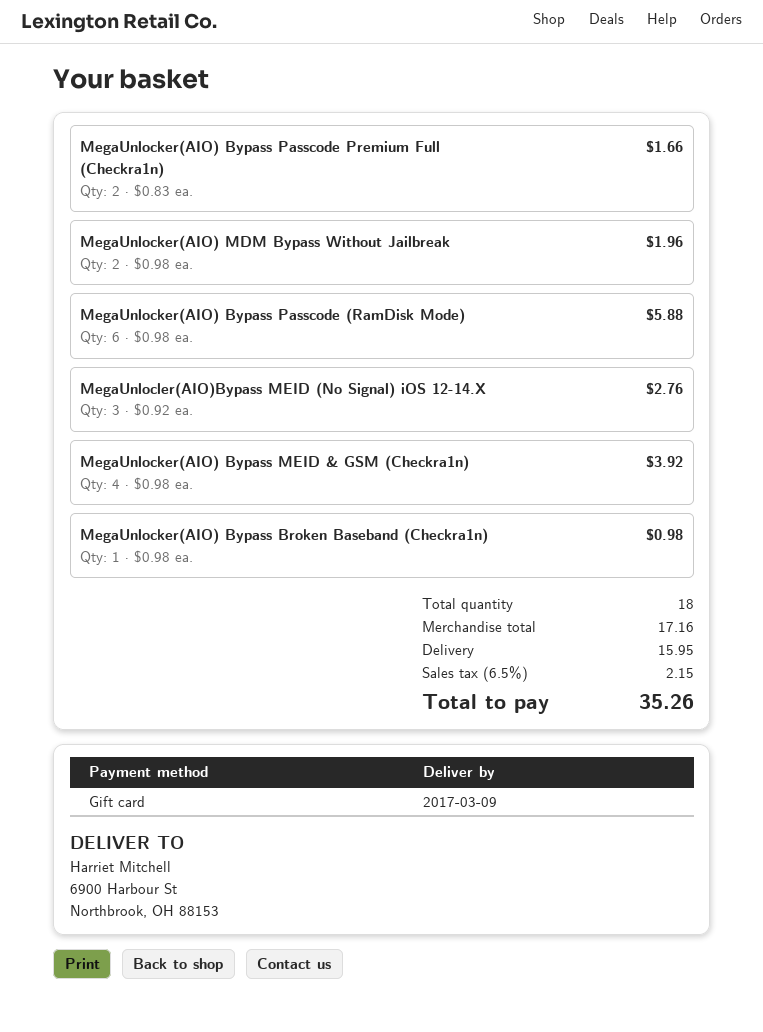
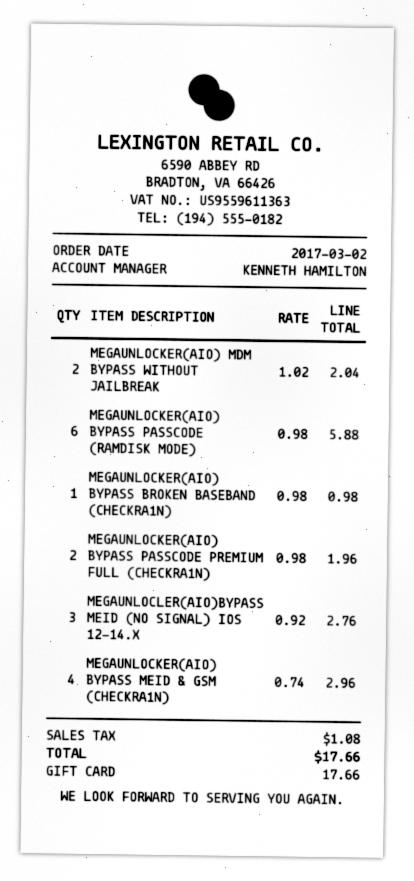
MegaUnlocker(AIO) Bypass Passcode Premium Full (Checkra1n): 2 x 0.83 = 1.66 -> 2 x 0.98 = 1.96
MegaUnlocker(AIO) MDM Bypass Without Jailbreak: 2 x 0.98 = 1.96 -> 2 x 1.02 = 2.04
MegaUnlocker(AIO) Bypass MEID & GSM (Checkra1n): 4 x 0.98 = 3.92 -> 4 x 0.74 = 2.96
shipping: 15.95 -> none
tax: 2.15 -> 1.08
total: 35.26 -> 17.66

